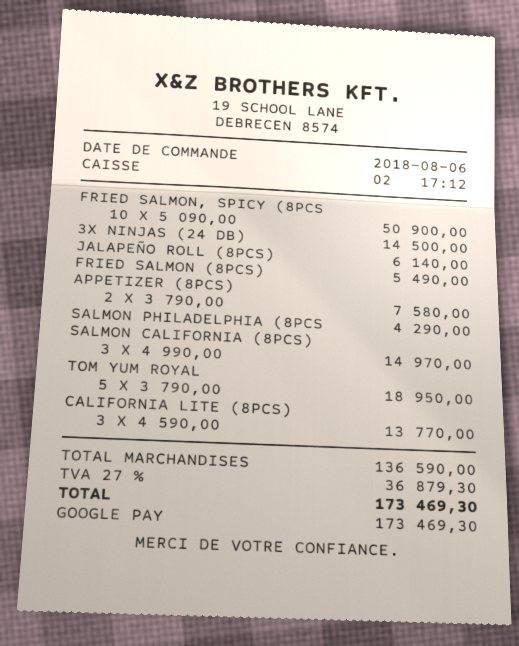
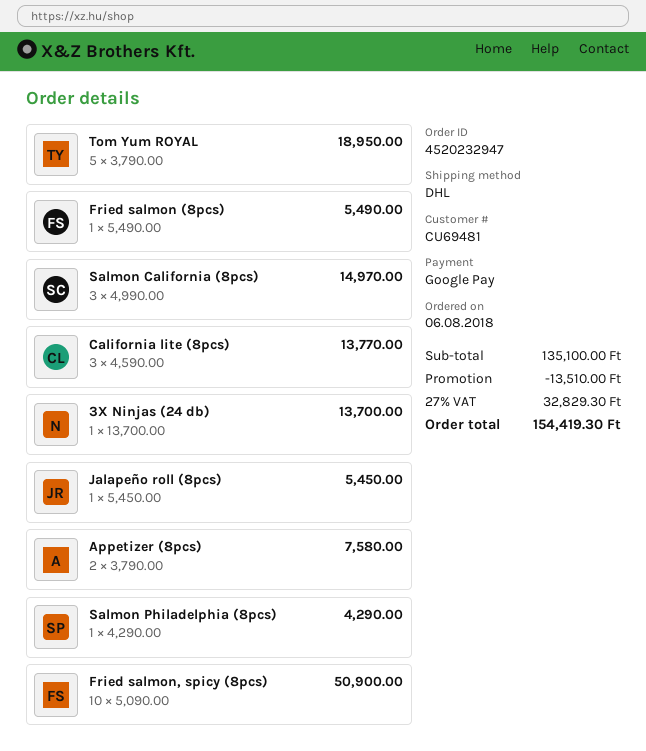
3X NINJAS (24 DB): 1 x 14500.00 = 14500.00 -> 1 x 13700.00 = 13700.00
JALAPEÑO ROLL (8PCS): 1 x 6140.00 = 6140.00 -> 1 x 5450.00 = 5450.00
subtotal: 136590.00 -> 135100.00
discount: none -> 13510.00
tax: 27% = 36879.30 -> 27% = 32829.30
total: 173469.30 -> 154419.30

